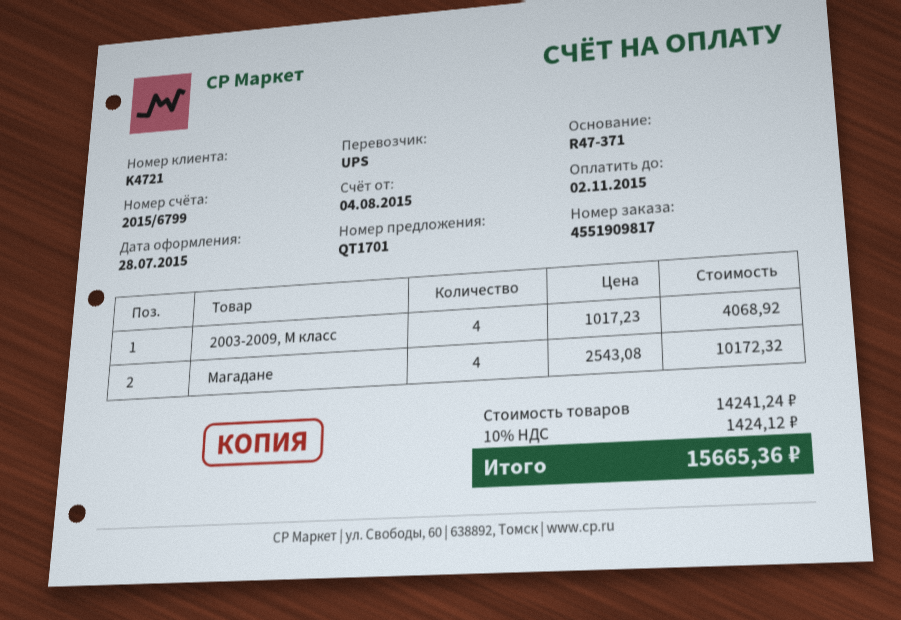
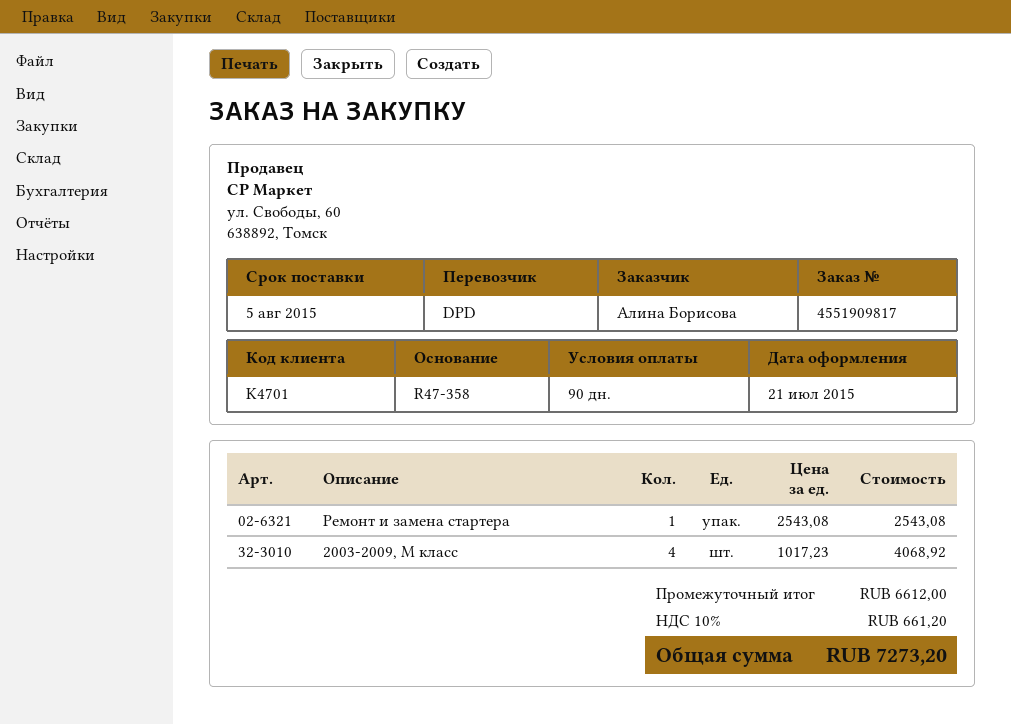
order date: 2015-07-28 -> 2015-07-21
customer number: K4721 -> K4701
reference: R47-371 -> R47-358
shipping method: UPS -> DPD
Магадане: 4 x 2543.08 = 10172.32 -> none
Ремонт и замена стартера: none -> 1 x 2543.08 = 2543.08
subtotal: 14241.24 -> 6612.00
tax: 10% = 1424.12 -> 10% = 661.20
total: 15665.36 -> 7273.20

